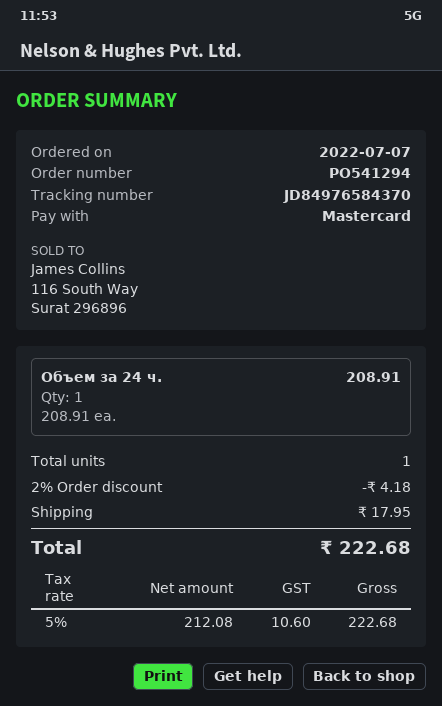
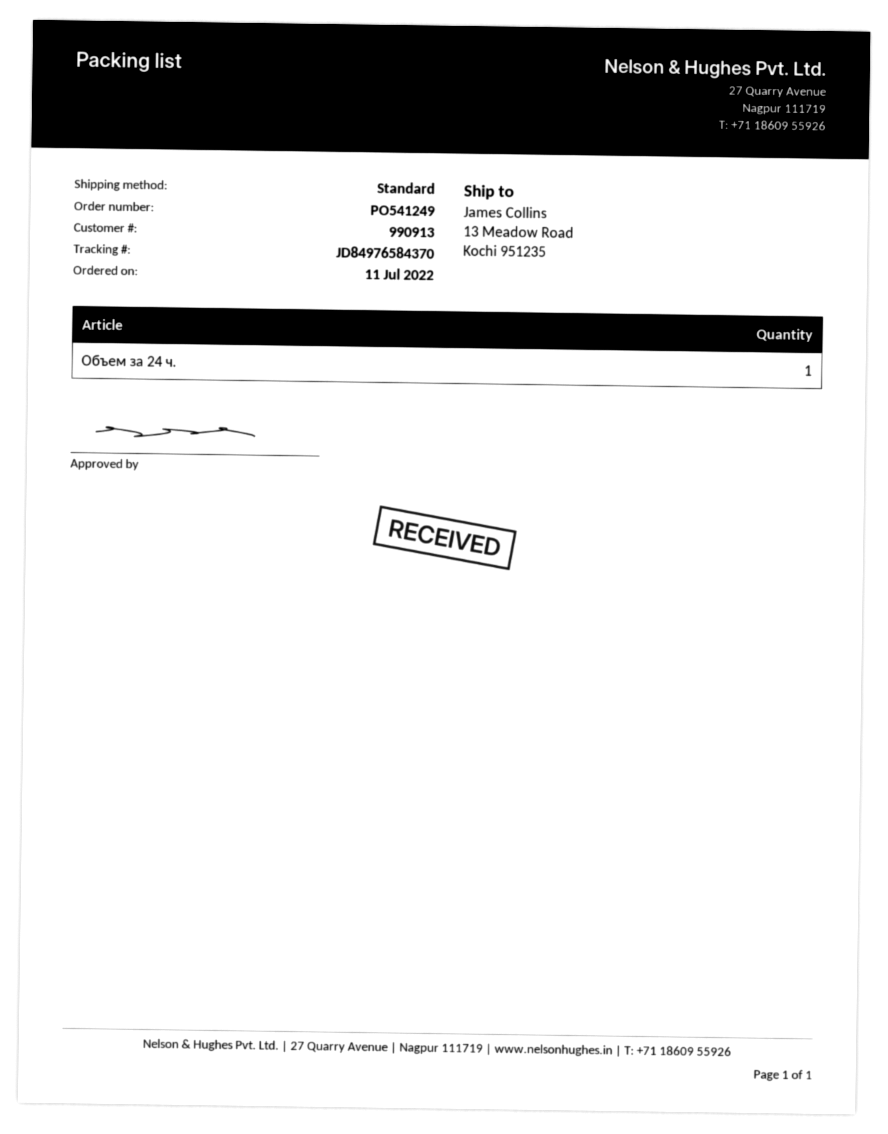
order number: PO541294 -> PO541249
order date: 2022-07-07 -> 2022-07-11

